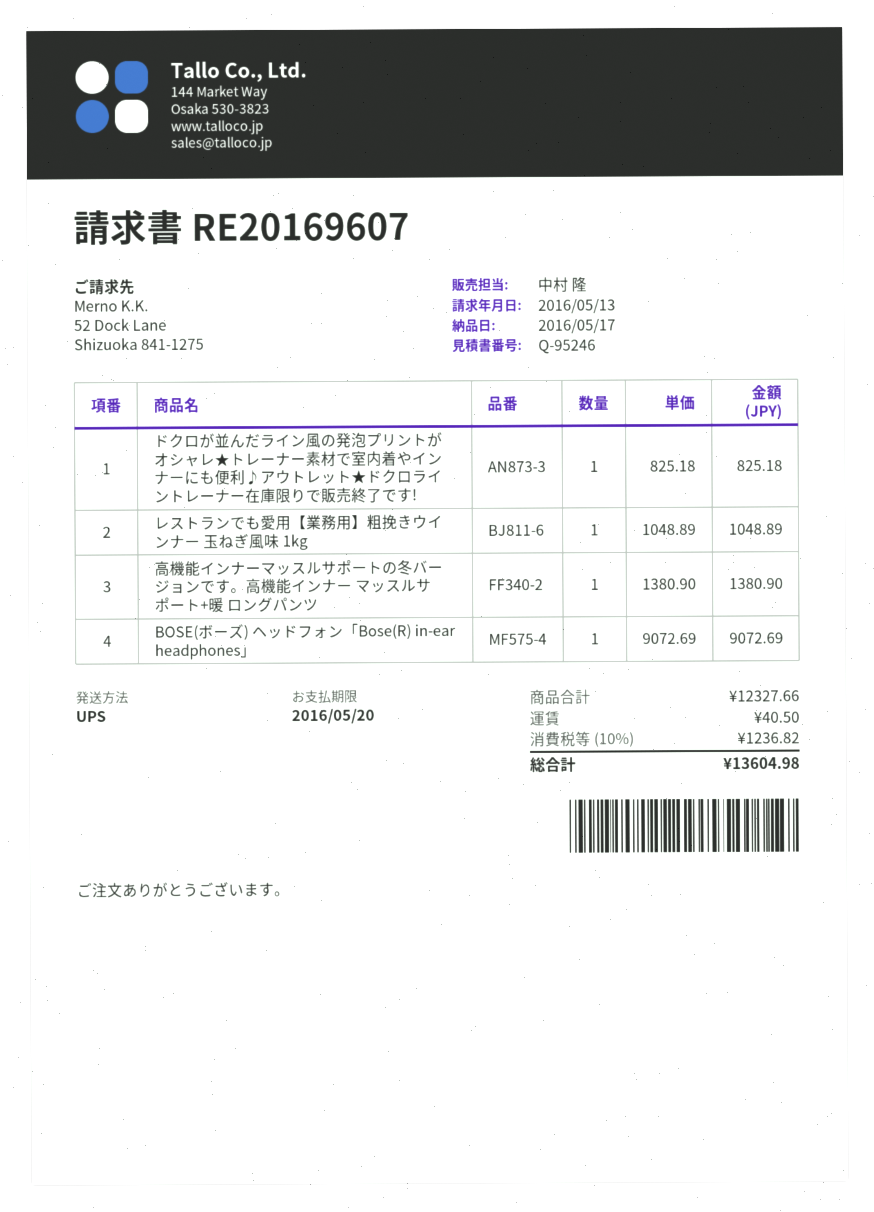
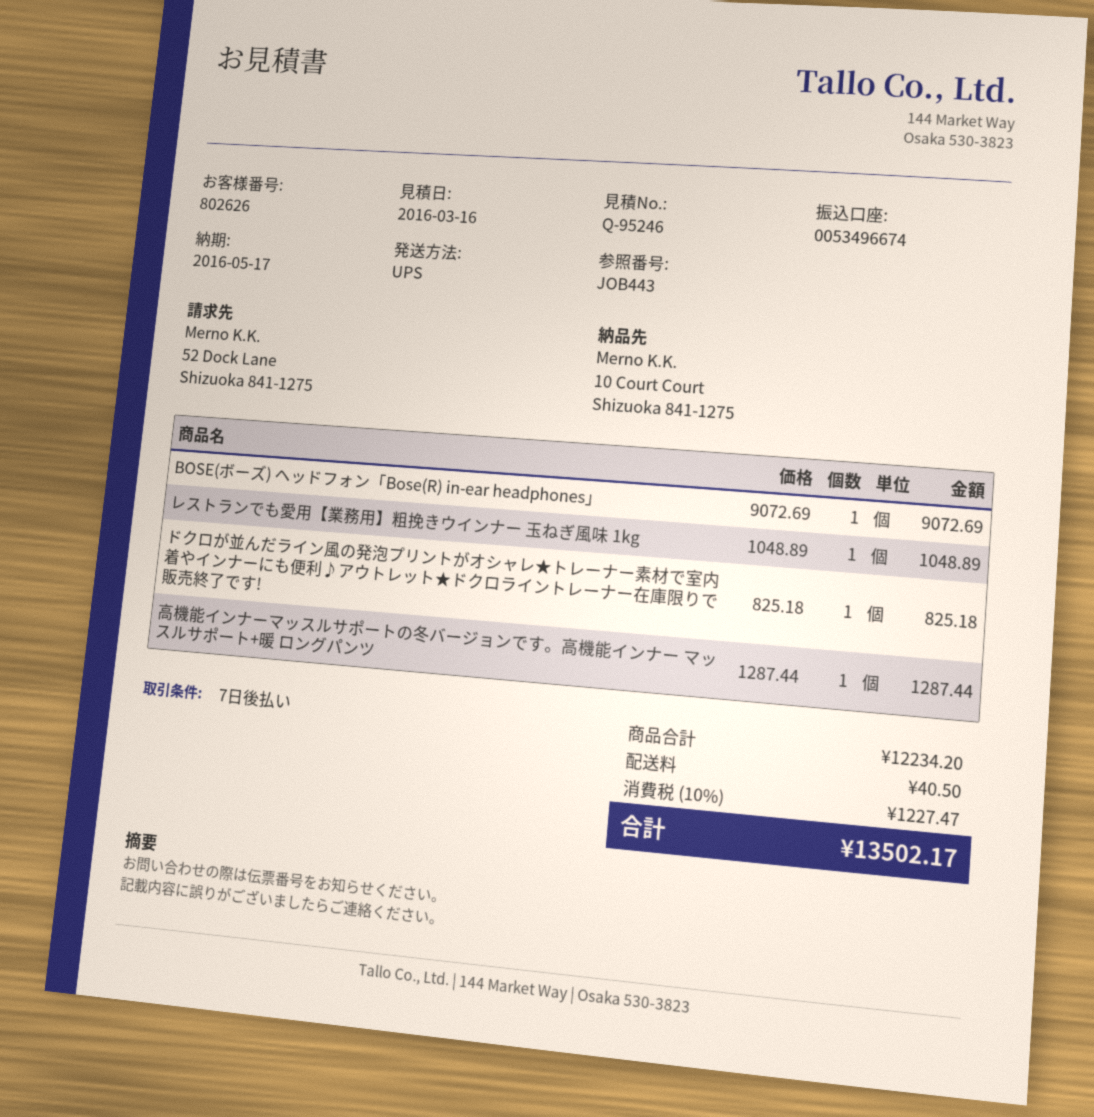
高機能インナーマッスルサポートの冬バージョンです。高機能インナー マッスルサポート+暖 ロングパンツ: 1 x 1380.90 = 1380.90 -> 1 x 1287.44 = 1287.44
subtotal: 12327.66 -> 12234.20
tax: 10% = 1236.82 -> 10% = 1227.47
total: 13604.98 -> 13502.17

